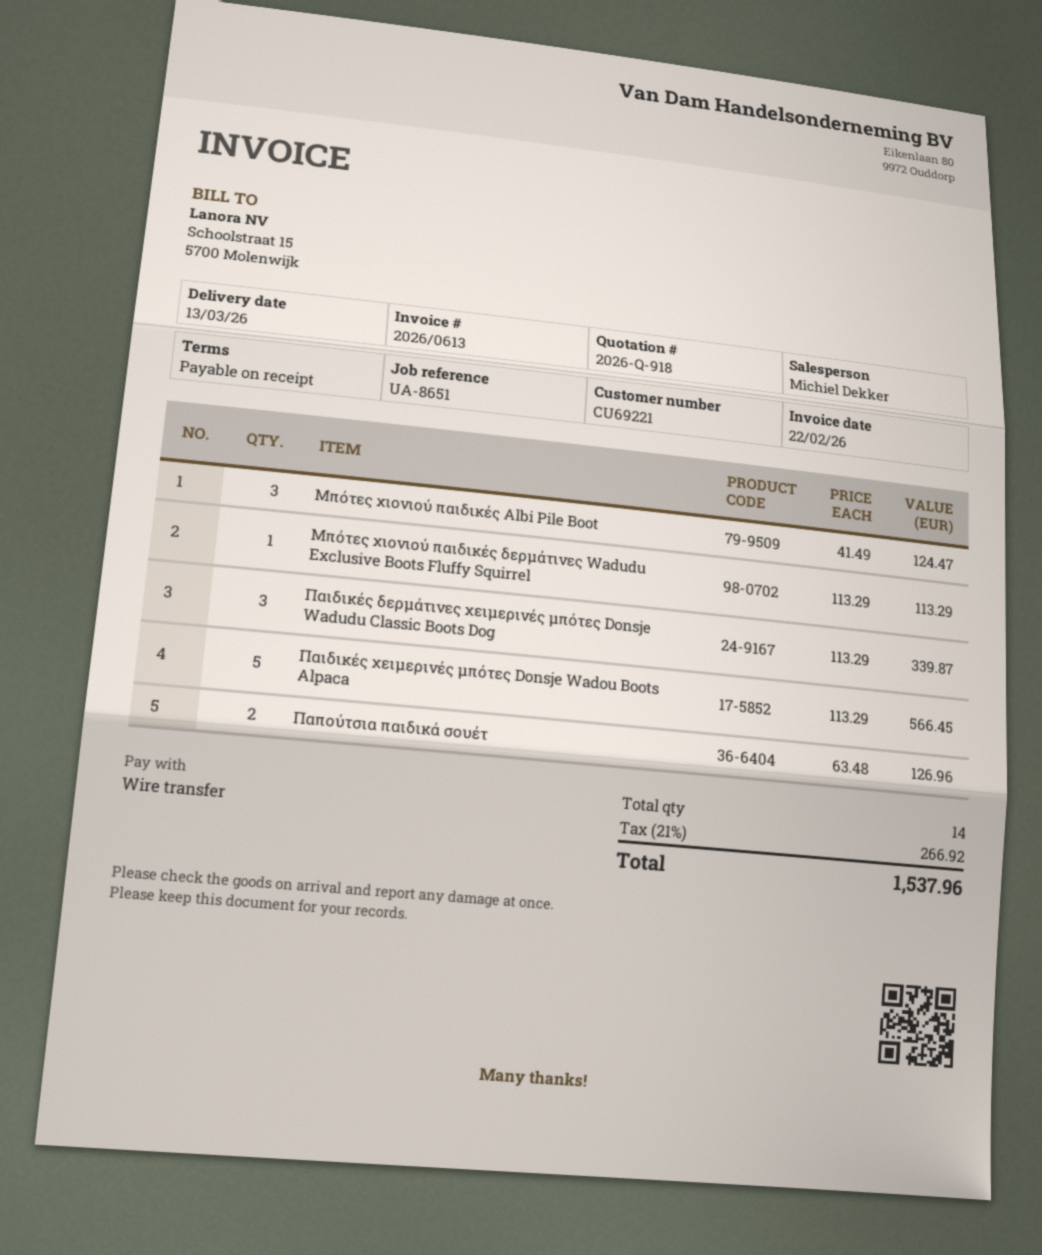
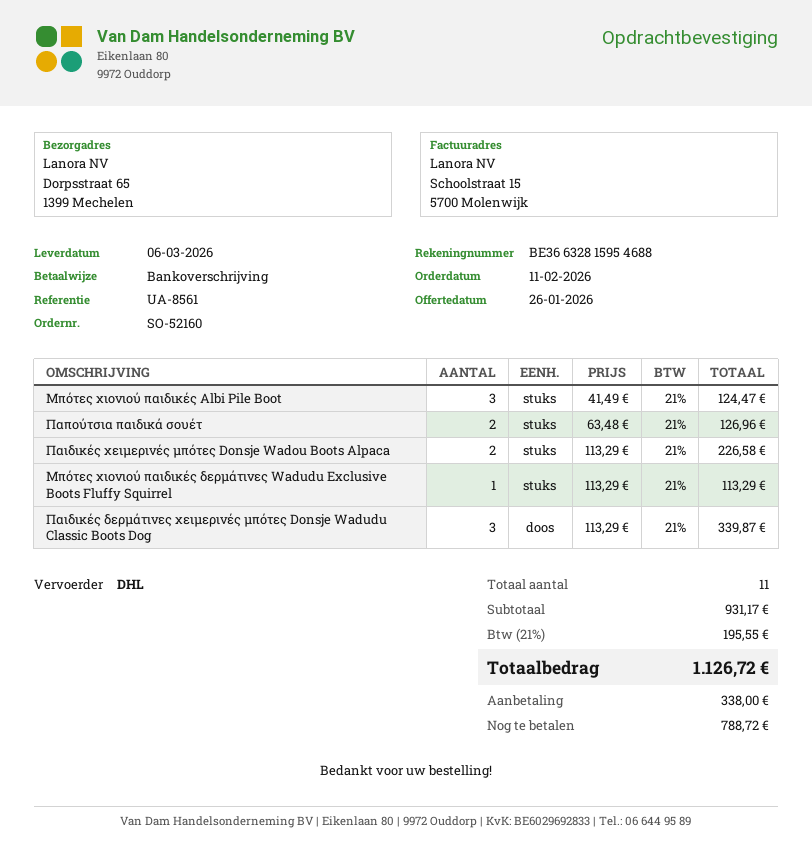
delivery date: 2026-03-13 -> 2026-03-06
reference: UA-8651 -> UA-8561
Παιδικές χειμερινές μπότες Donsje Wadou Boots Alpaca: 5 x 113.29 = 566.45 -> 2 x 113.29 = 226.58
total quantity: 14 -> 11
tax: 21% = 266.92 -> 21% = 195.55
total: 1537.96 -> 1126.72

